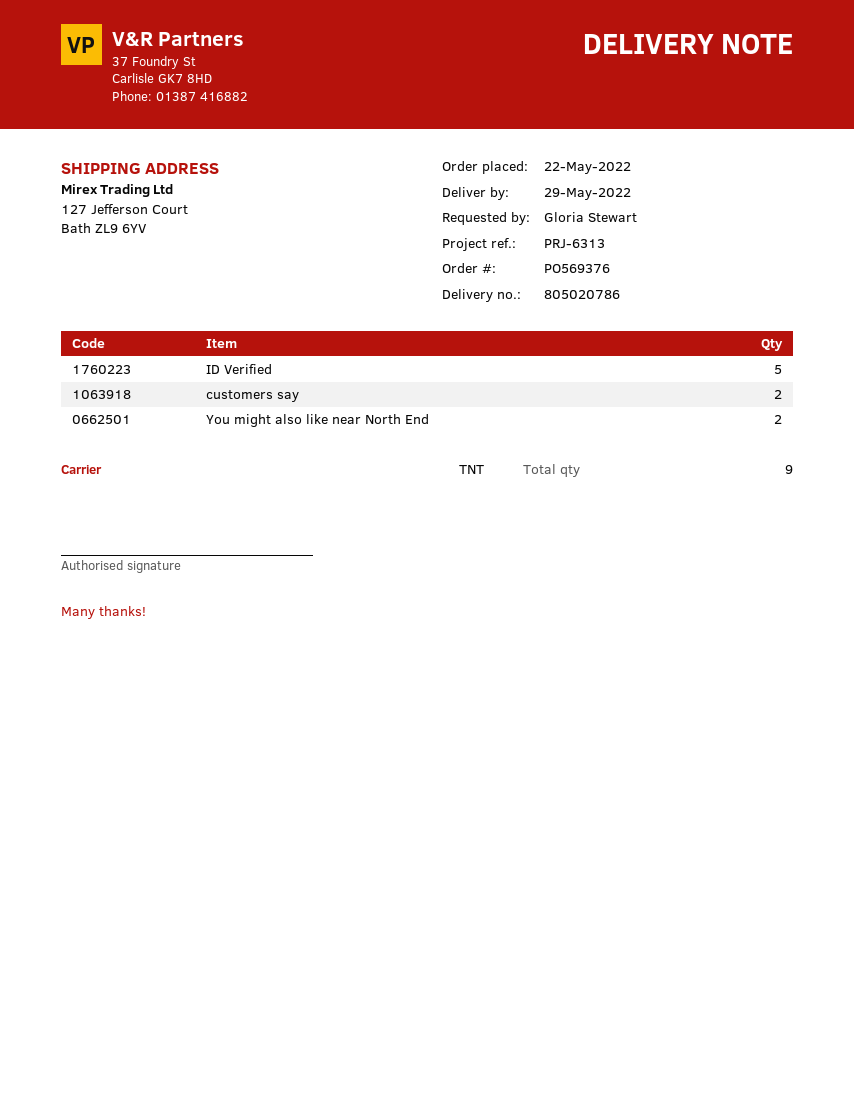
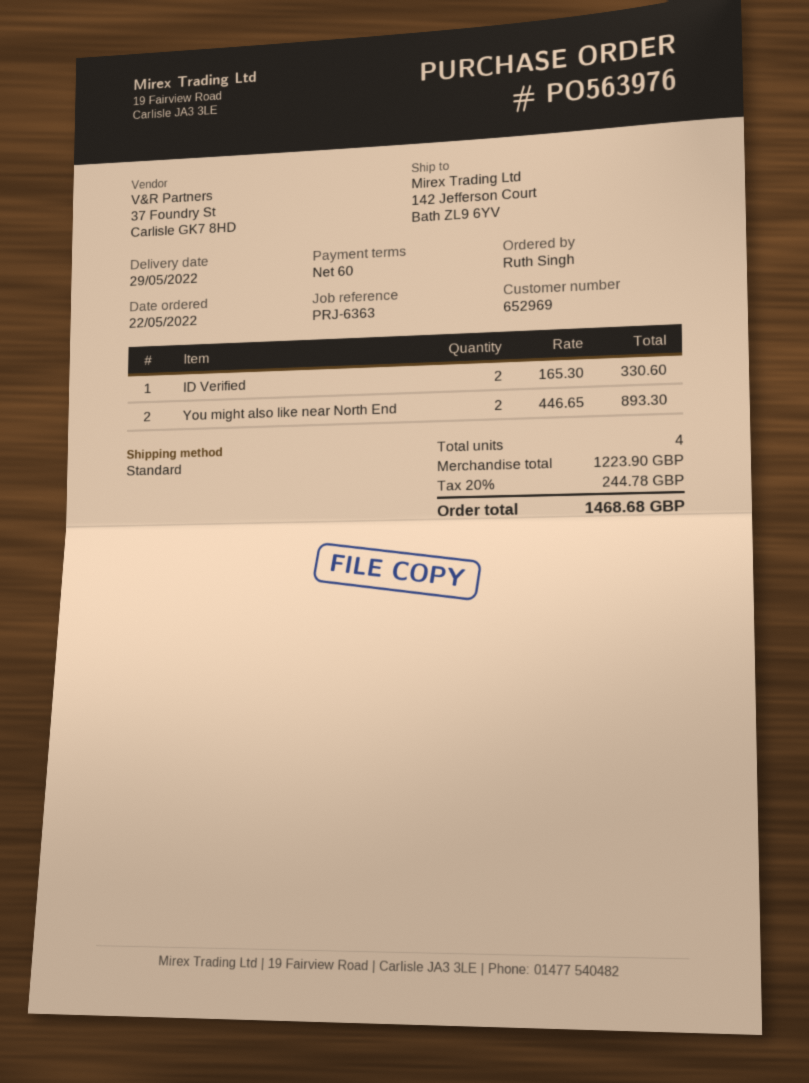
order number: PO569376 -> PO563976
reference: PRJ-6313 -> PRJ-6363
ordered by: Gloria Stewart -> Ruth Singh
shipping method: TNT -> standard
ship to: 127 Jefferson Court, Bath ZL9 6YV -> 142 Jefferson Court, Bath ZL9 6YV
ID Verified: 5 -> 2
customers say: 2 -> none
total quantity: 9 -> 4

